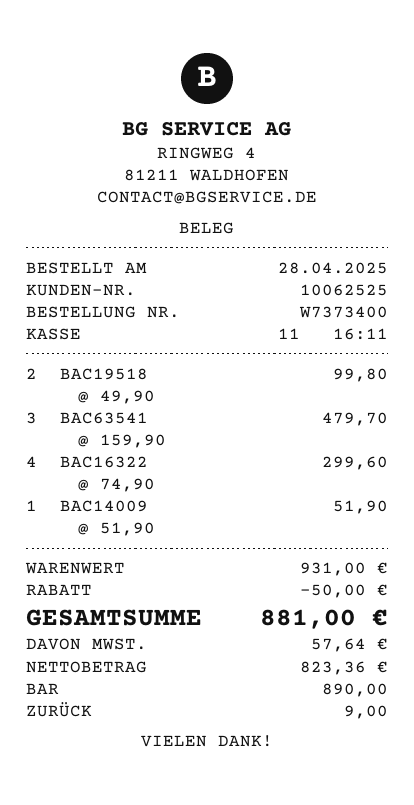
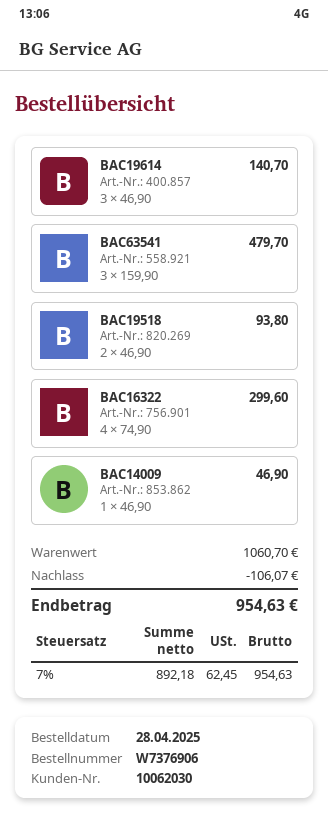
order number: W7373400 -> W7376906
customer number: 10062525 -> 10062030
BAC19518: 2 x 49.90 = 99.80 -> 2 x 46.90 = 93.80
BAC14009: 1 x 51.90 = 51.90 -> 1 x 46.90 = 46.90
BAC19614: none -> 3 x 46.90 = 140.70
subtotal: 931.00 -> 1060.70
discount: 50.00 -> 106.07
net: 823.36 -> 892.18
tax: 57.64 -> 62.45
total: 881.00 -> 954.63

